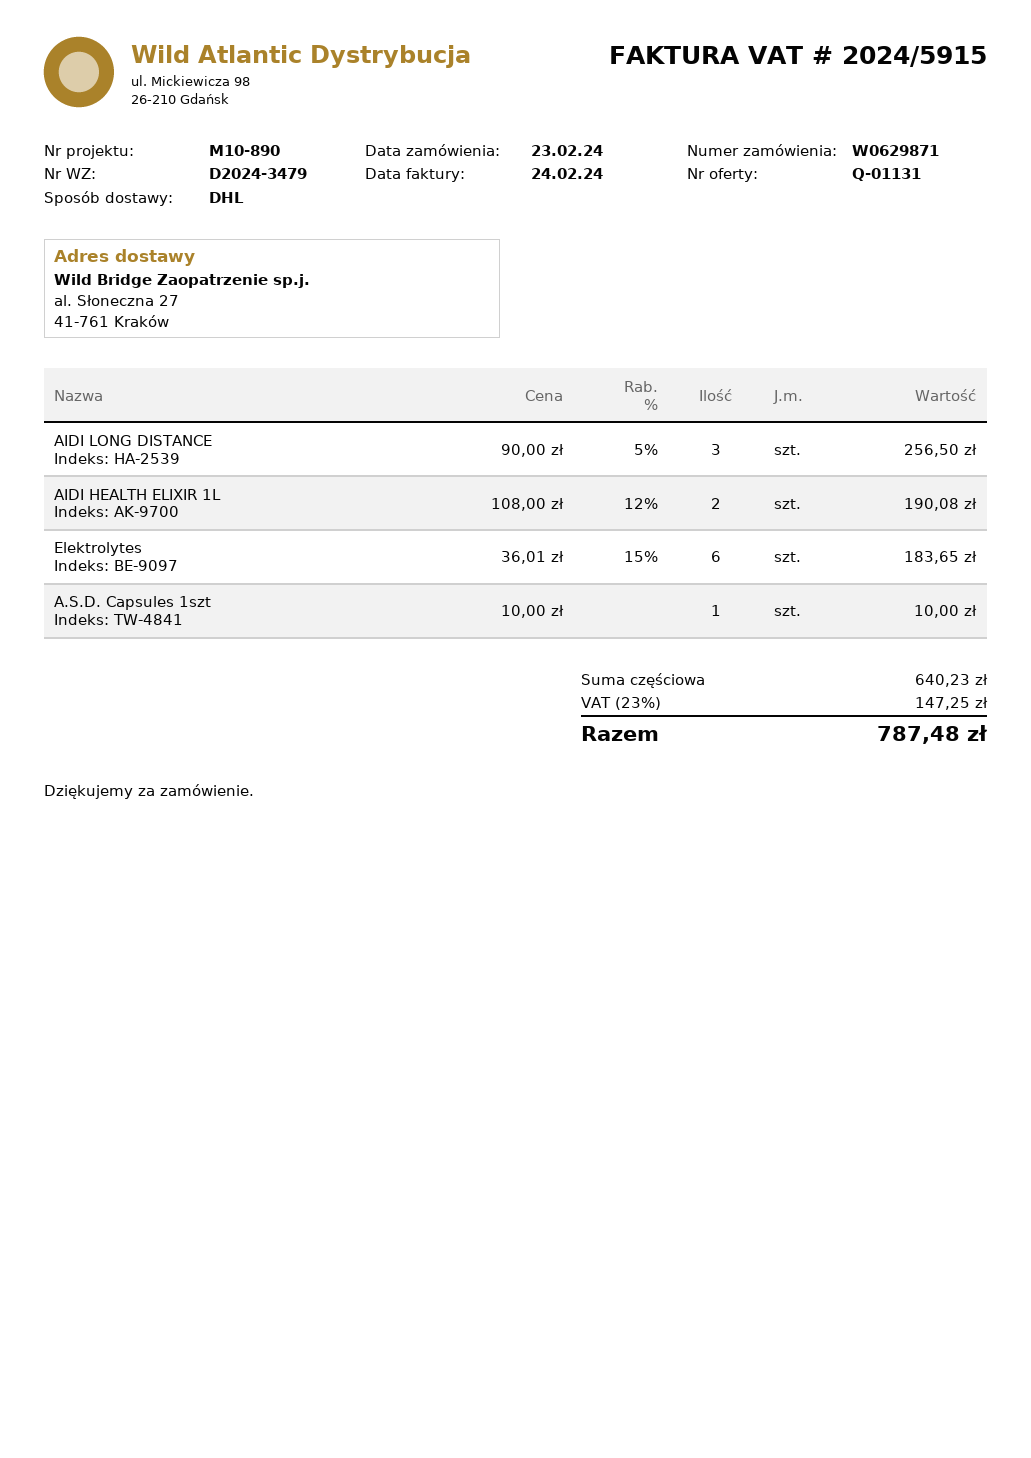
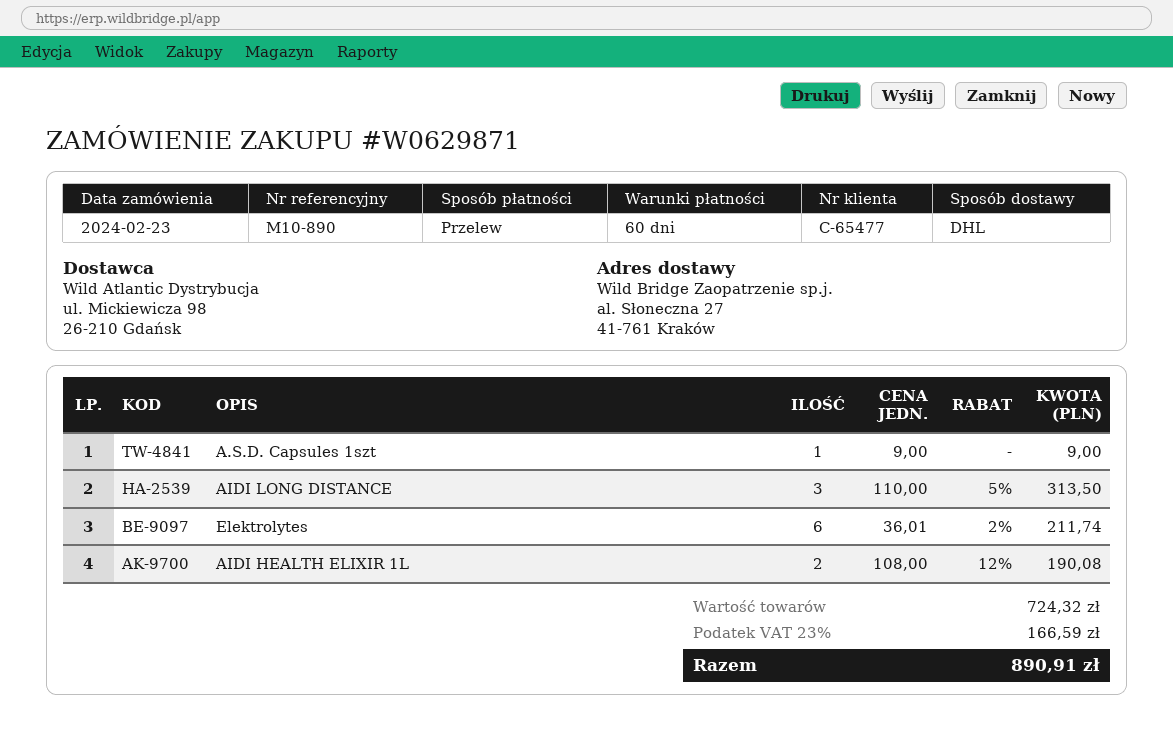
AIDI LONG DISTANCE: 3 x 90.00 - 5% = 256.50 -> 3 x 110.00 - 5% = 313.50
Elektrolytes: 6 x 36.01 - 15% = 183.65 -> 6 x 36.01 - 2% = 211.74
A.S.D. Capsules 1szt: 1 x 10.00 = 10.00 -> 1 x 9.00 = 9.00
subtotal: 640.23 -> 724.32
tax: 23% = 147.25 -> 23% = 166.59
total: 787.48 -> 890.91

